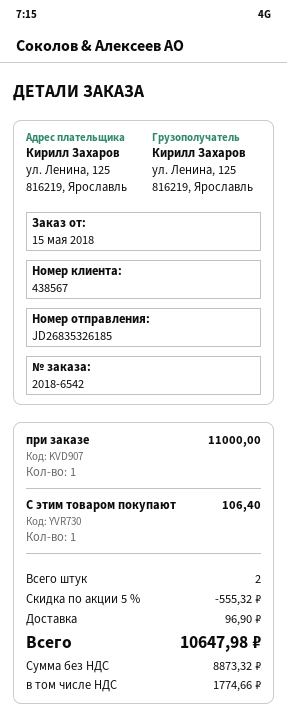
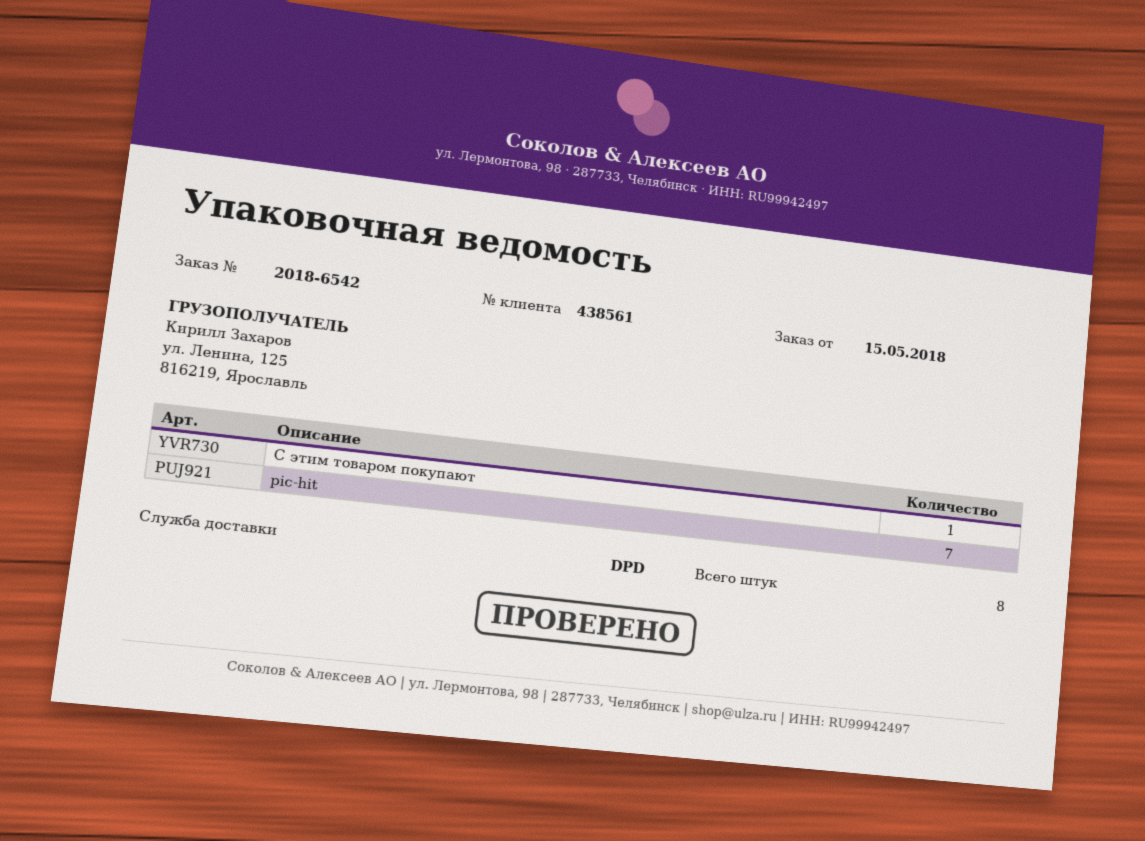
customer number: 438567 -> 438561
при заказе: 1 -> none
pic-hit: none -> 7
total quantity: 2 -> 8

